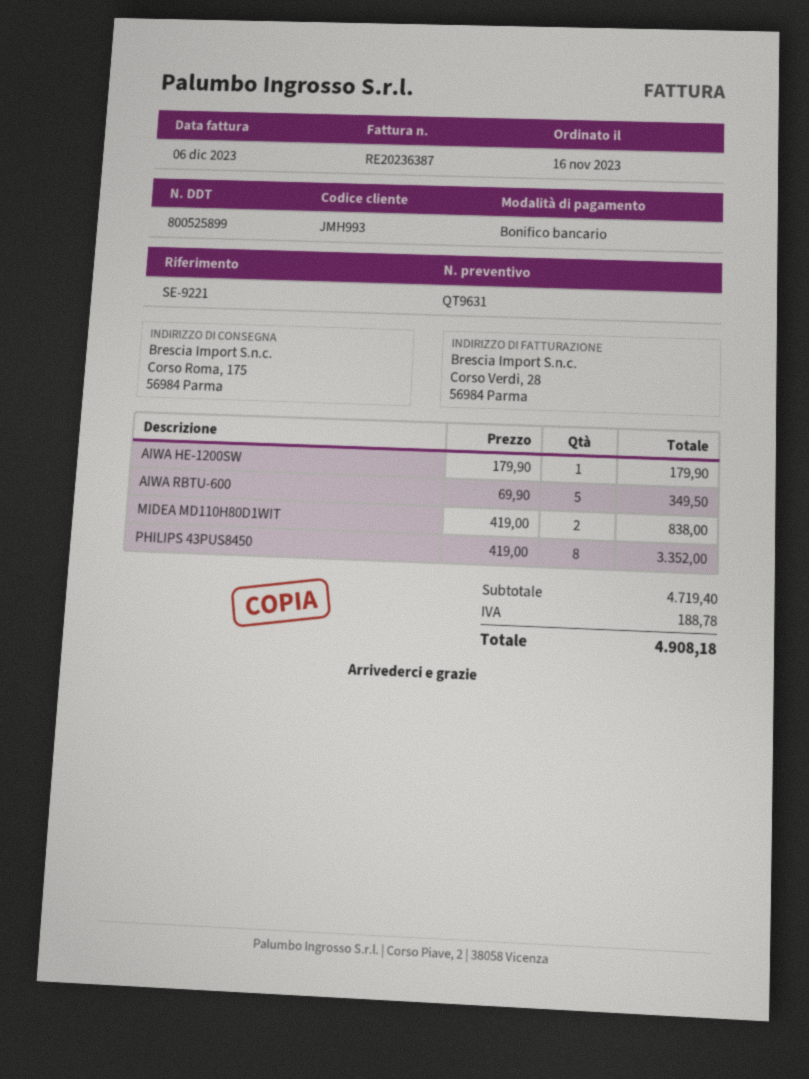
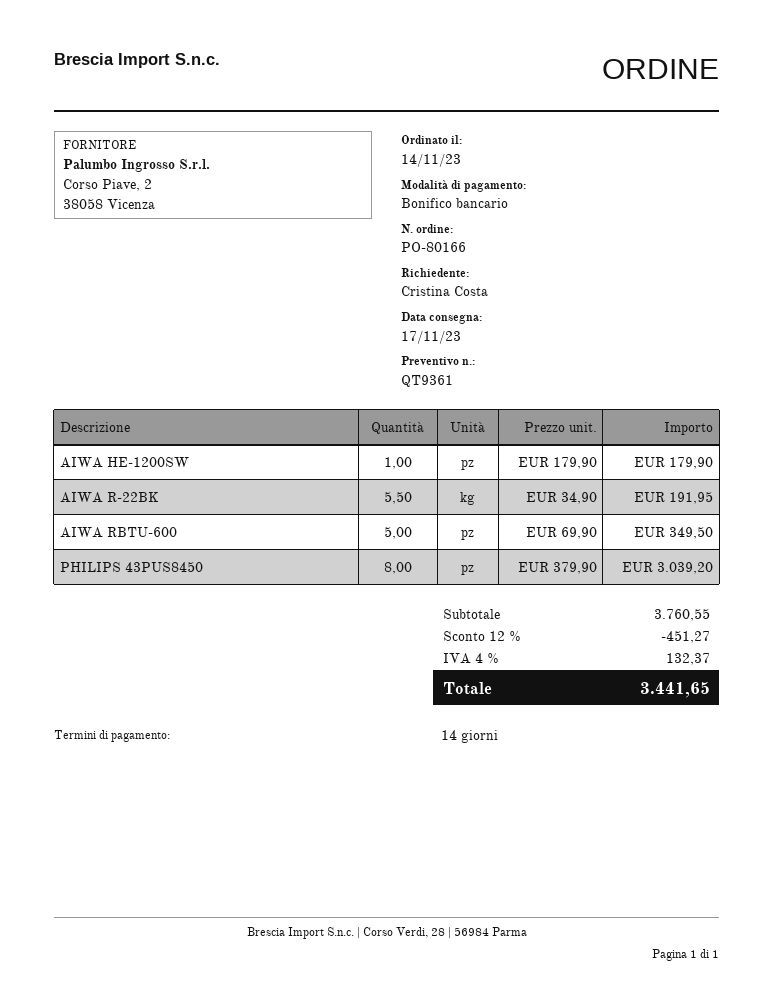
quote number: QT9631 -> QT9361
order date: 2023-11-16 -> 2023-11-14
MIDEA MD110H80D1WIT: 2 x 419.00 = 838.00 -> none
PHILIPS 43PUS8450: 8 x 419.00 = 3352.00 -> 8 x 379.90 = 3039.20
AIWA R-22BK: none -> 5.5 x 34.90 = 191.95
subtotal: 4719.40 -> 3760.55
discount: none -> 12% = 451.27
tax: 188.78 -> 132.37
total: 4908.18 -> 3441.65

